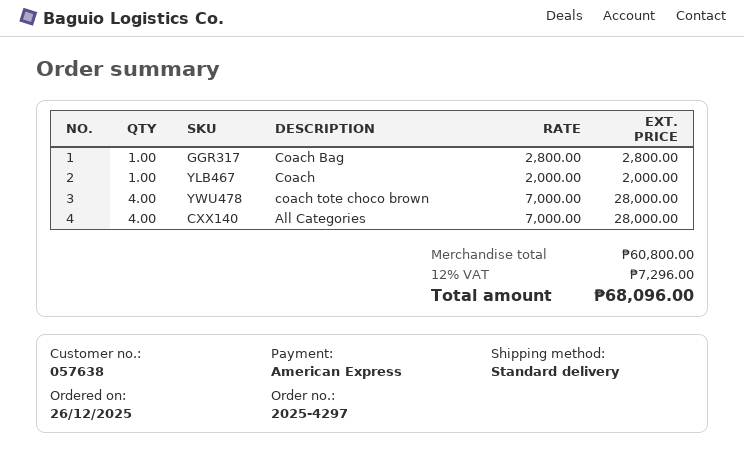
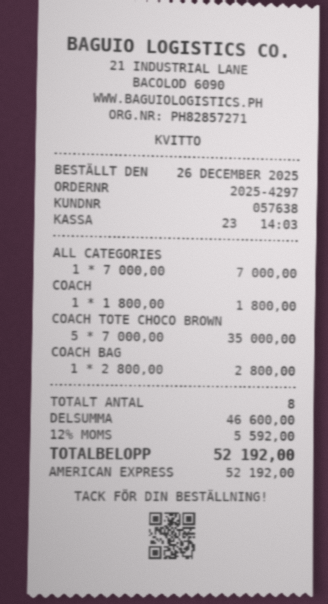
Coach: 1 x 2000.00 = 2000.00 -> 1 x 1800.00 = 1800.00
coach tote choco brown: 4 x 7000.00 = 28000.00 -> 5 x 7000.00 = 35000.00
All Categories: 4 x 7000.00 = 28000.00 -> 1 x 7000.00 = 7000.00
subtotal: 60800.00 -> 46600.00
tax: 12% = 7296.00 -> 12% = 5592.00
total: 68096.00 -> 52192.00

